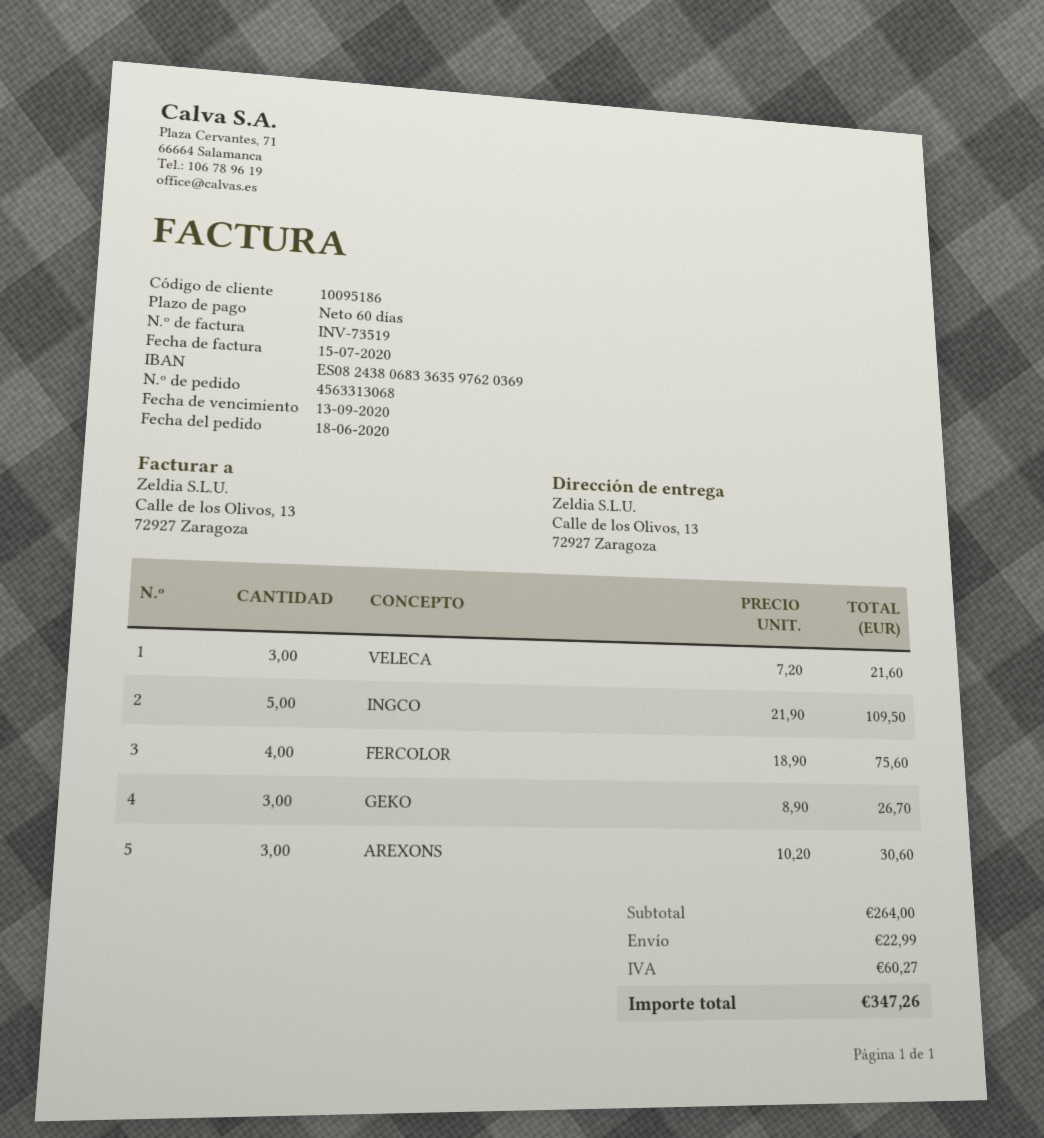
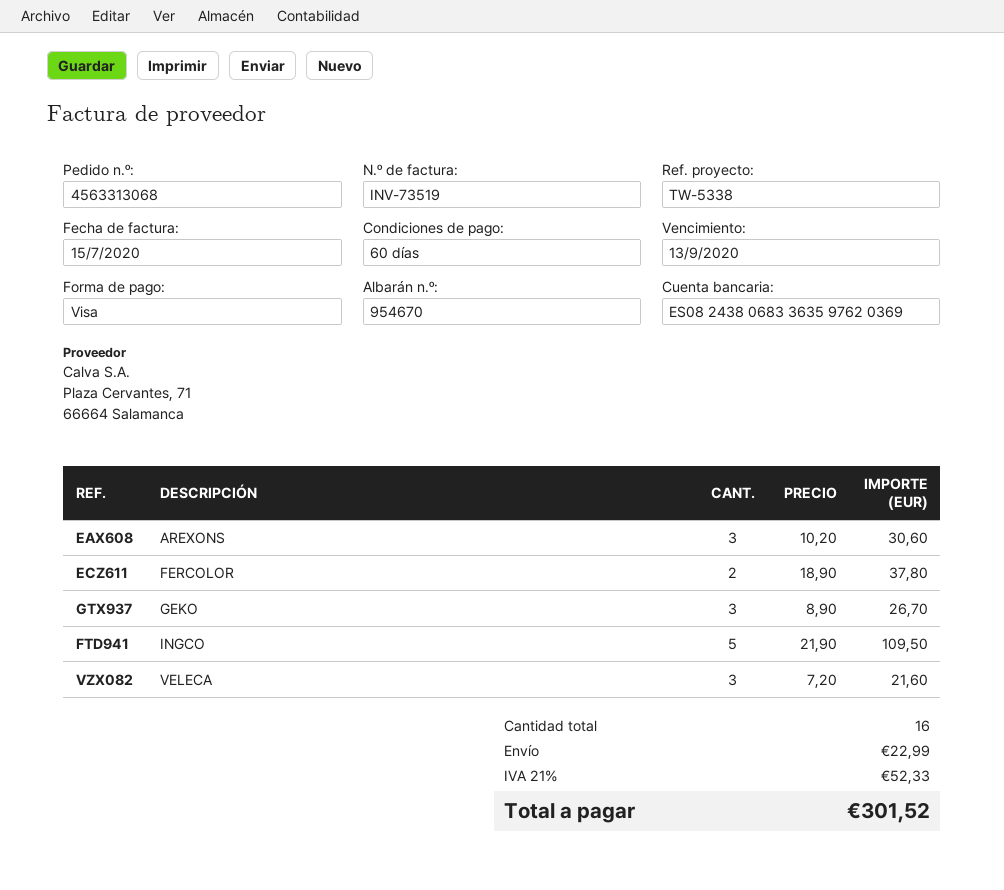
FERCOLOR: 4 x 18.90 = 75.60 -> 2 x 18.90 = 37.80
tax: 60.27 -> 52.33
total: 347.26 -> 301.52

